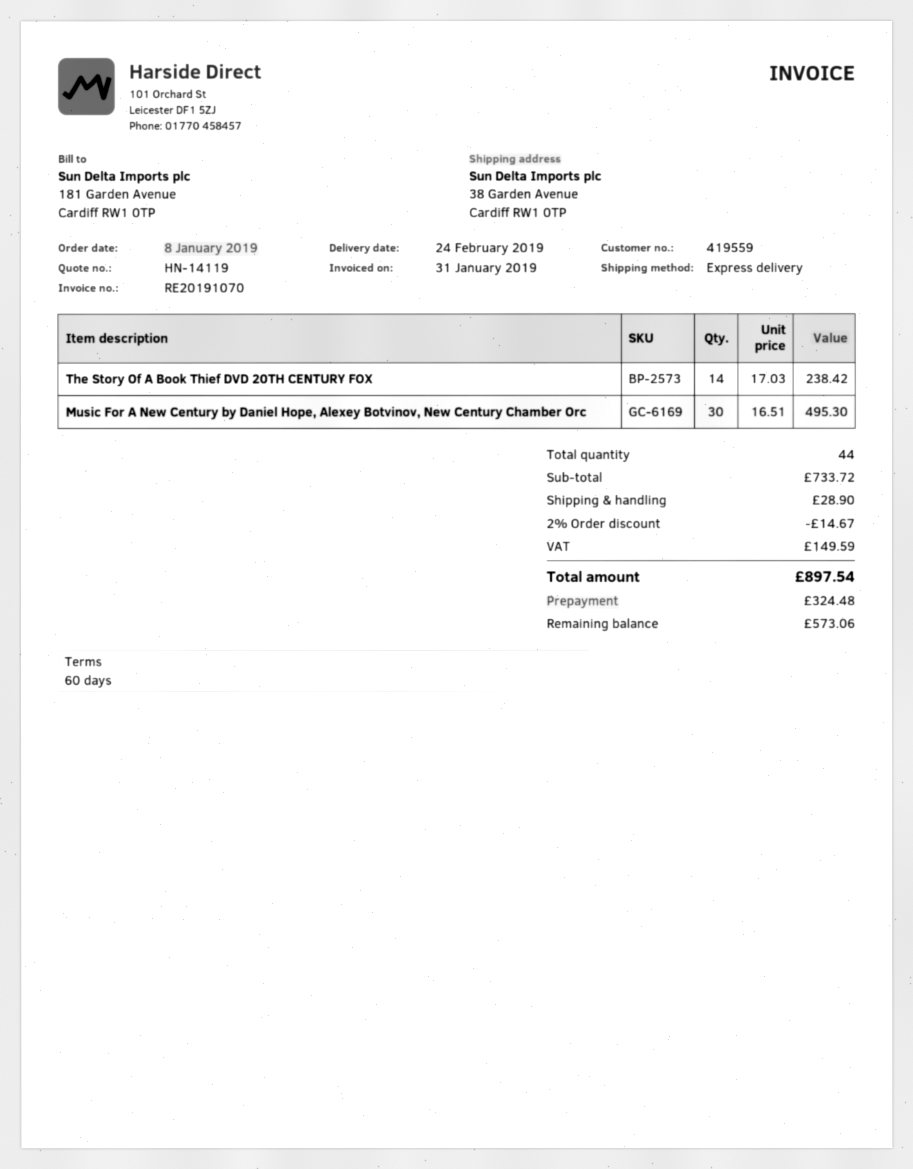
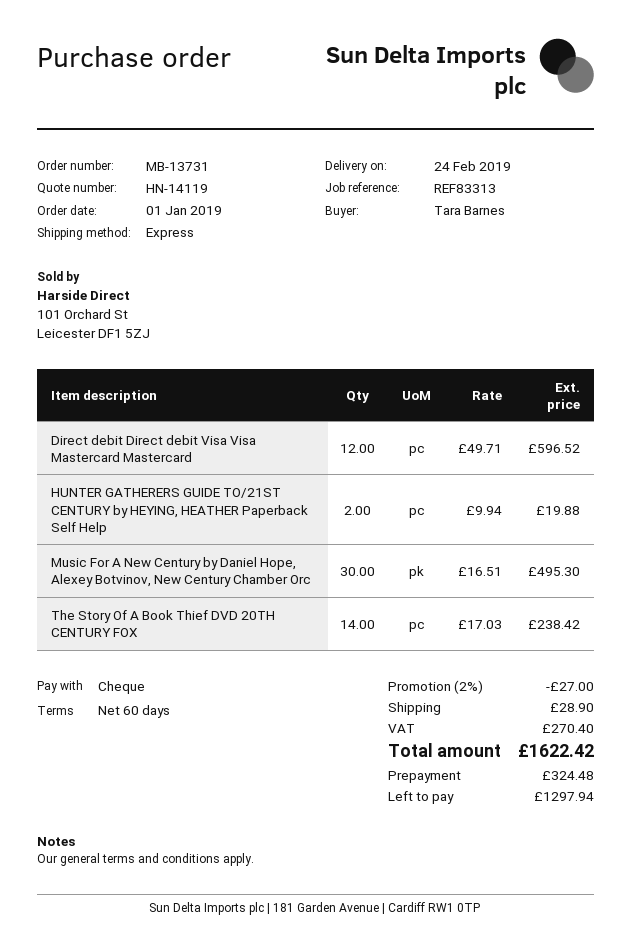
order date: 2019-01-08 -> 2019-01-01
Direct debit Direct debit Visa Visa Mastercard Mastercard: none -> 12 x 49.71 = 596.52
HUNTER GATHERERS GUIDE TO/21ST CENTURY by HEYING, HEATHER Paperback Self Help: none -> 2 x 9.94 = 19.88
discount: 2% = 14.67 -> 2% = 27.00
tax: 149.59 -> 270.40
total: 897.54 -> 1622.42
balance: 573.06 -> 1297.94

